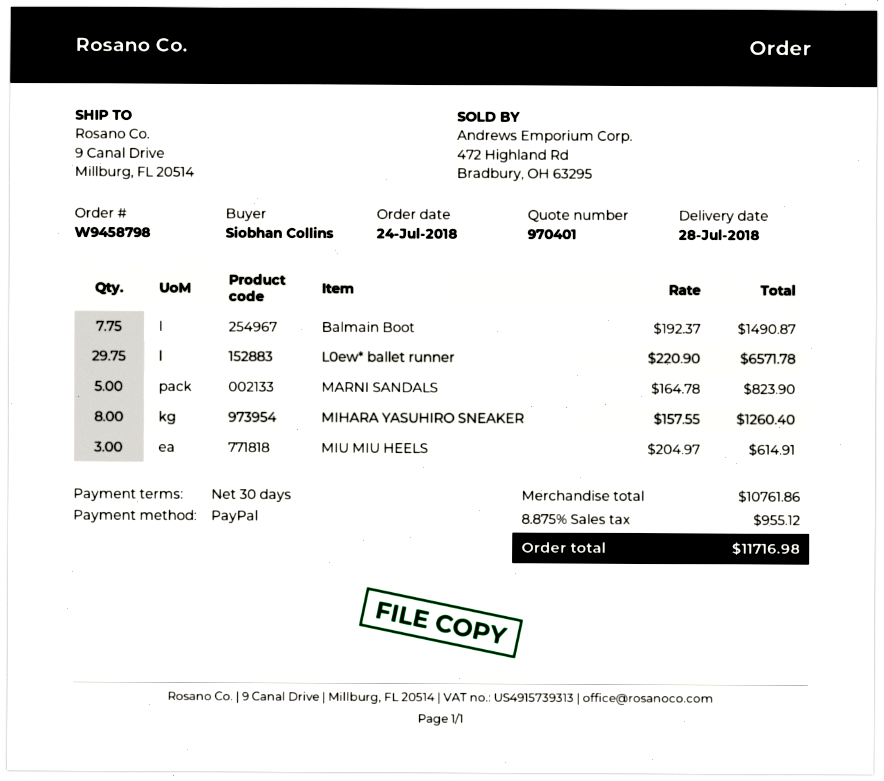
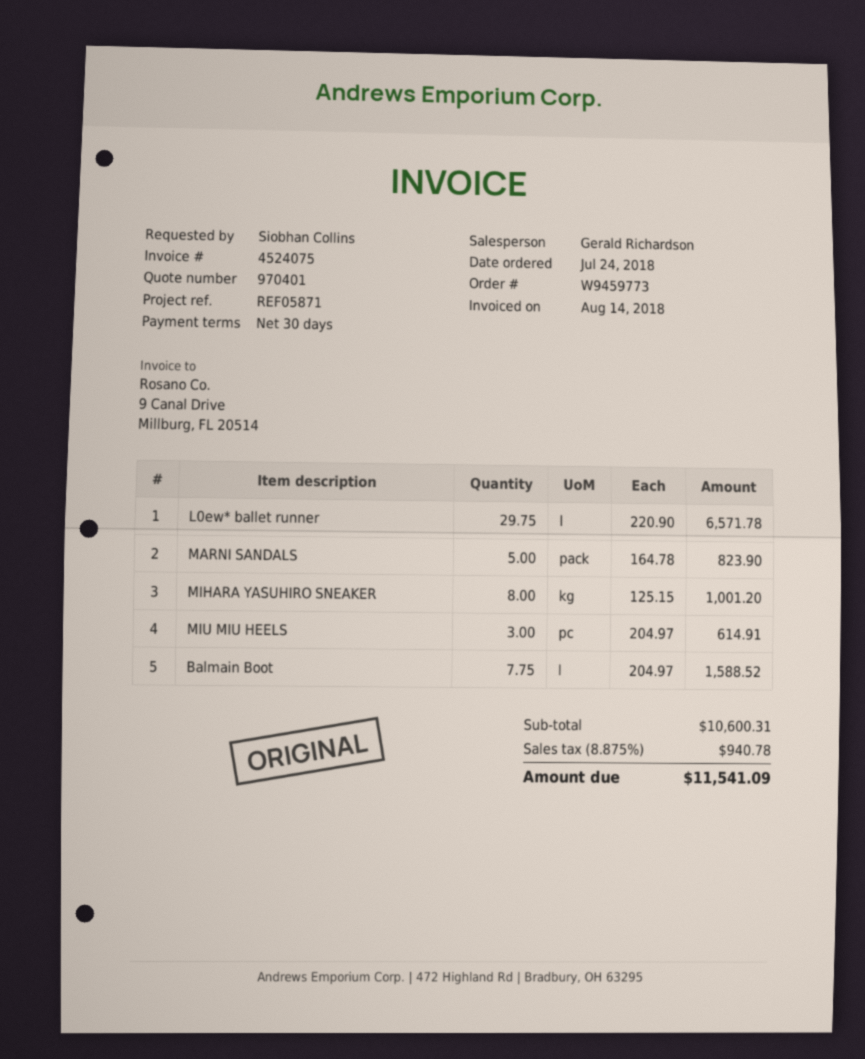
order number: W9458798 -> W9459773
Balmain Boot: 7.75 x 192.37 = 1490.87 -> 7.75 x 204.97 = 1588.52
MIHARA YASUHIRO SNEAKER: 8 x 157.55 = 1260.40 -> 8 x 125.15 = 1001.20
subtotal: 10761.86 -> 10600.31
tax: 8.875% = 955.12 -> 8.875% = 940.78
total: 11716.98 -> 11541.09

